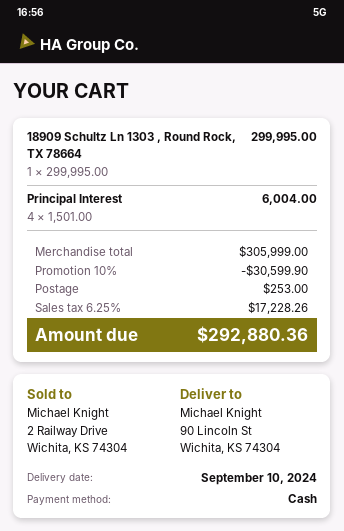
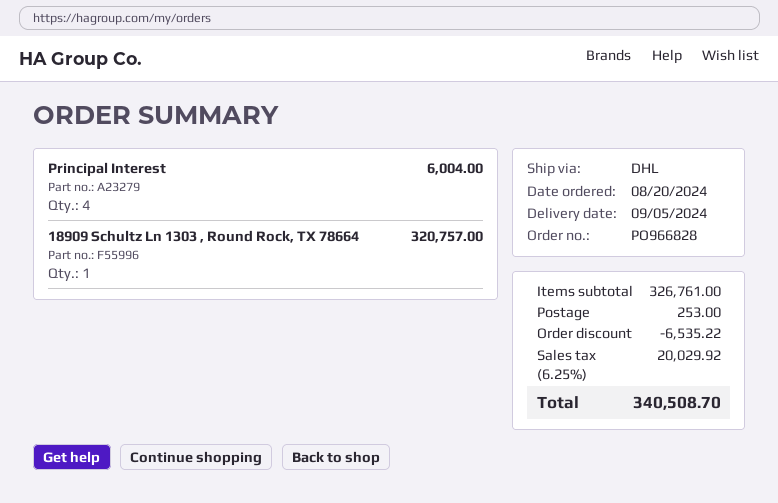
delivery date: 2024-09-10 -> 2024-09-05
18909 Schultz Ln 1303 , Round Rock, TX 78664: 1 for 299995.00 -> 1 for 320757.00
subtotal: 305999.00 -> 326761.00
discount: 30599.90 -> 6535.22
tax: 6.25% = 17228.26 -> 6.25% = 20029.92
total: 292880.36 -> 340508.70

